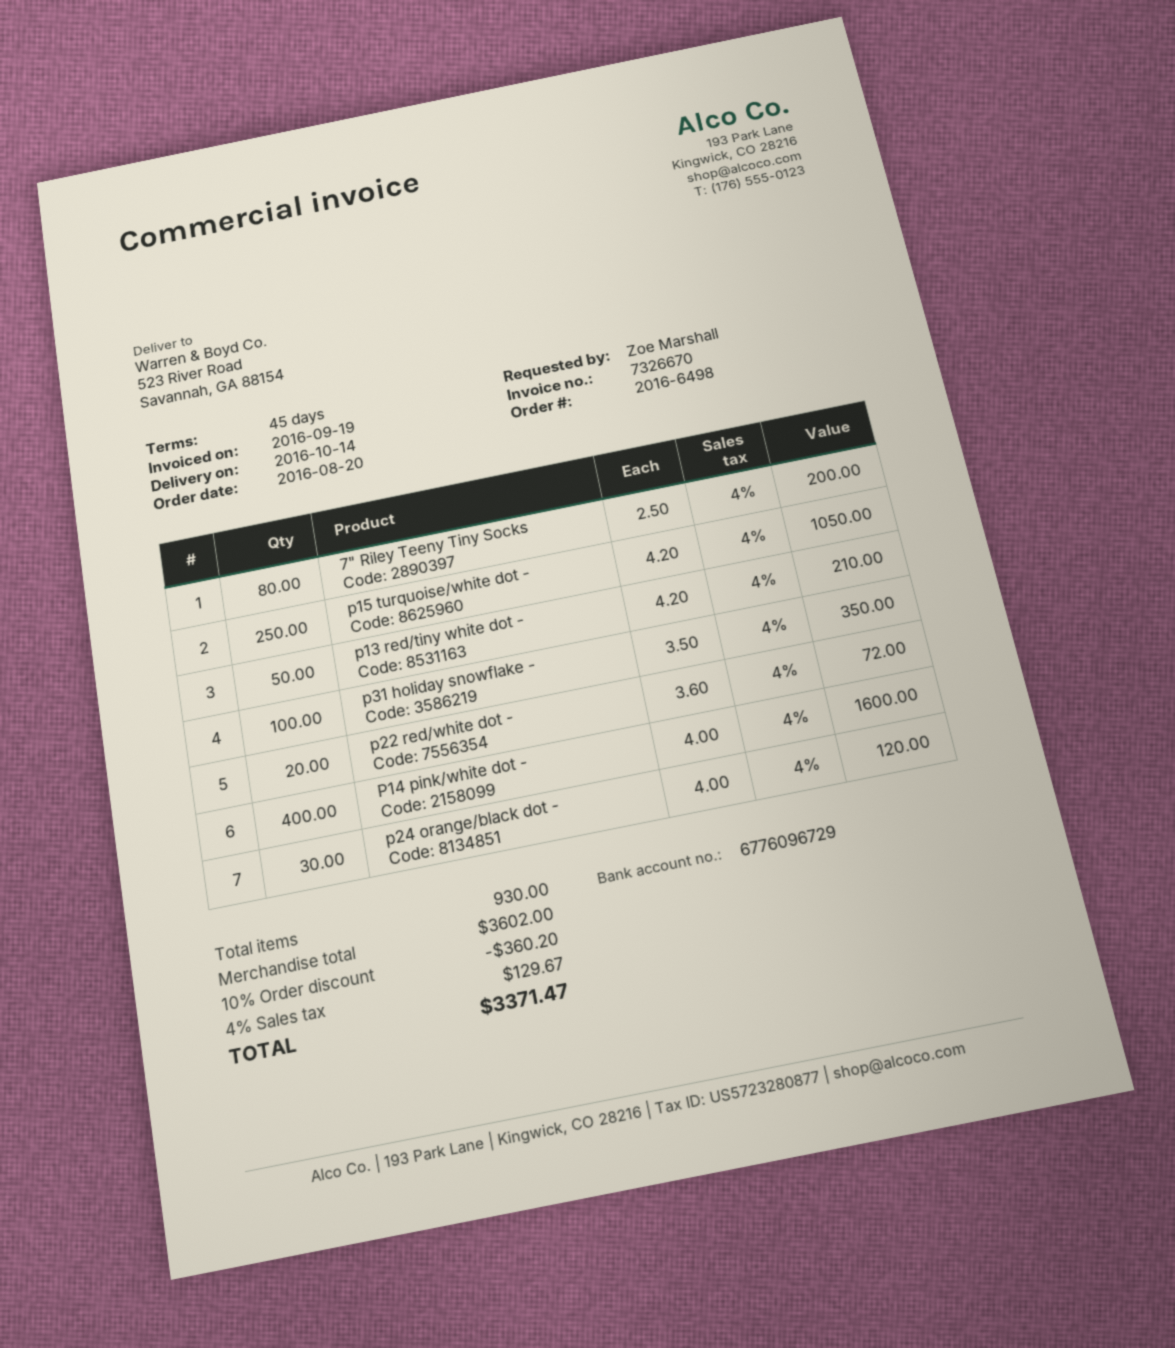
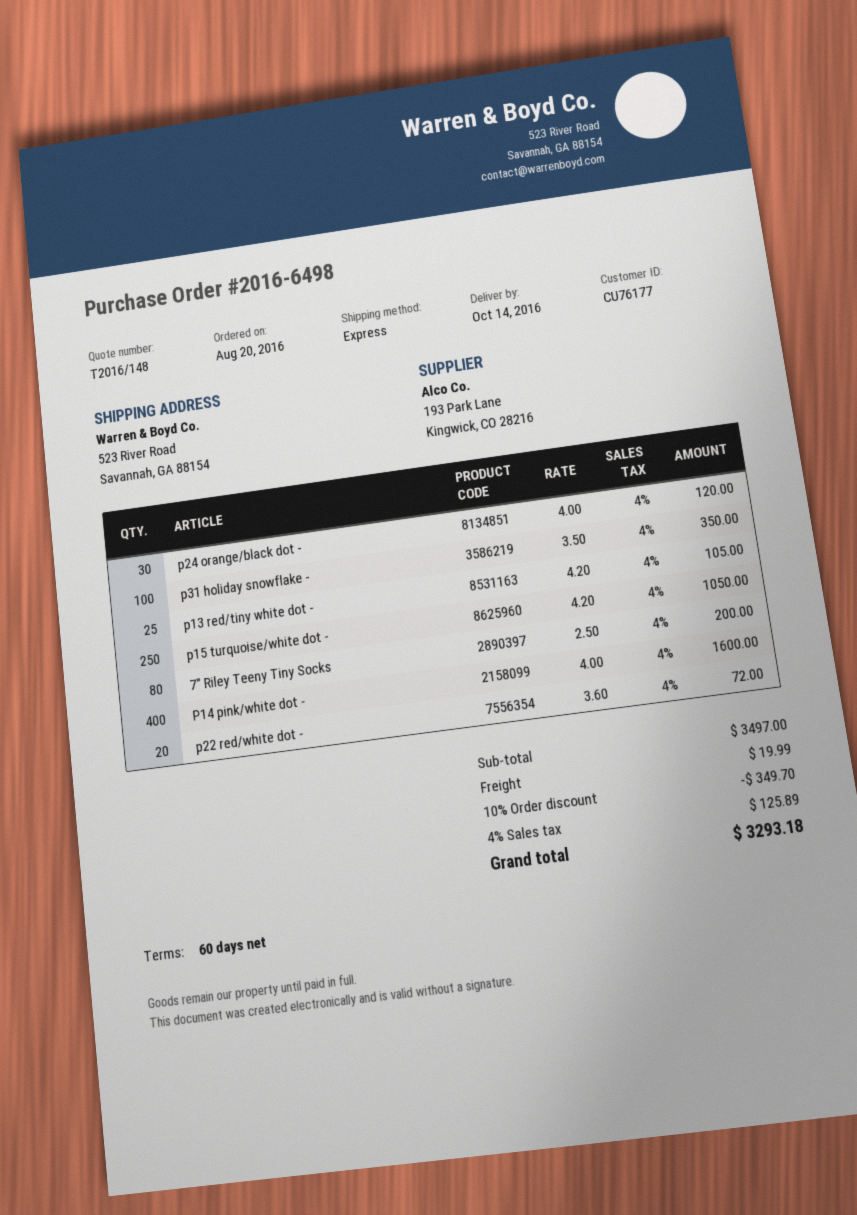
payment terms: 45 days -> 60 days
p13 red/tiny white dot -: 50 x 4.20 = 210.00 -> 25 x 4.20 = 105.00
subtotal: 3602.00 -> 3497.00
discount: 10% = 360.20 -> 10% = 349.70
shipping: none -> 19.99
tax: 4% = 129.67 -> 4% = 125.89
total: 3371.47 -> 3293.18

